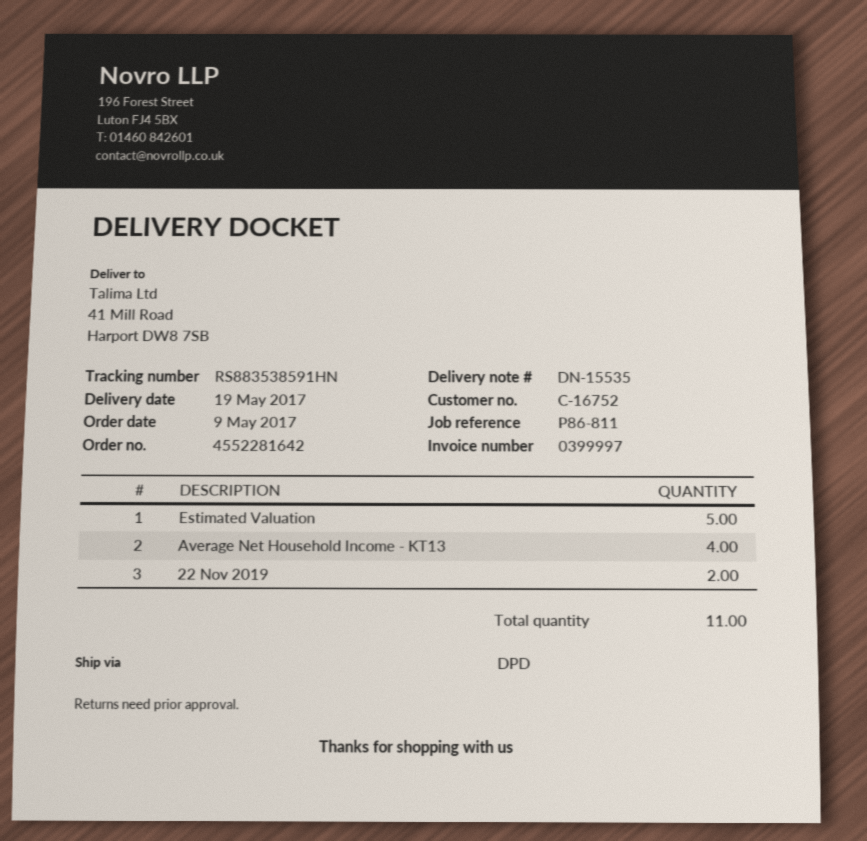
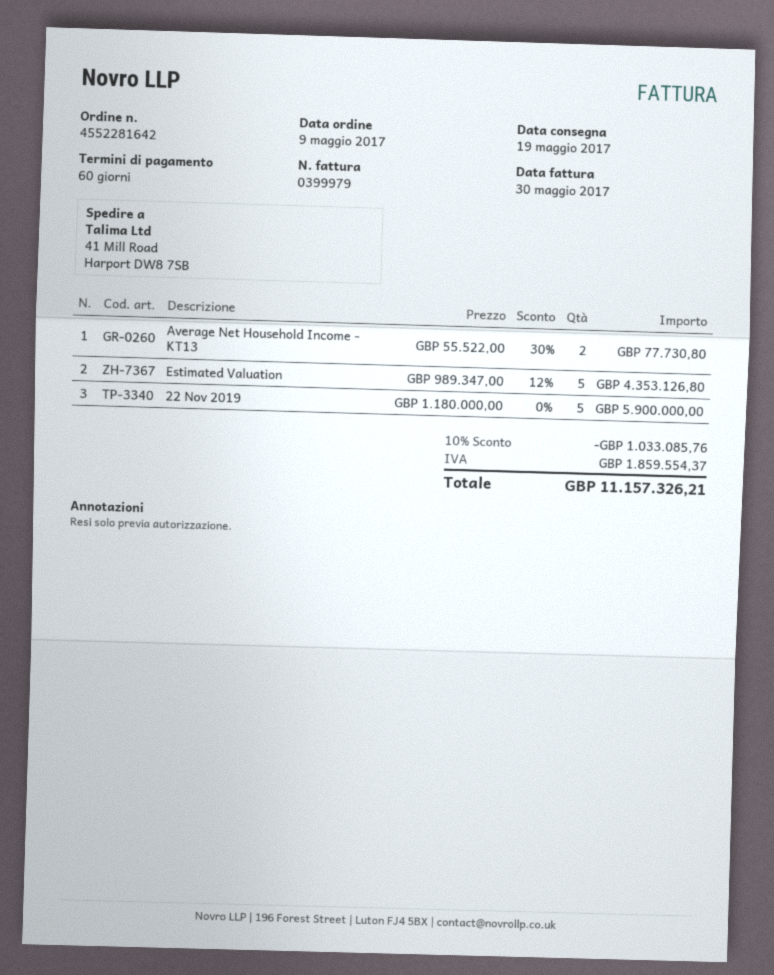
invoice number: 0399997 -> 0399979
Average Net Household Income - KT13: 4 -> 2
22 Nov 2019: 2 -> 5

